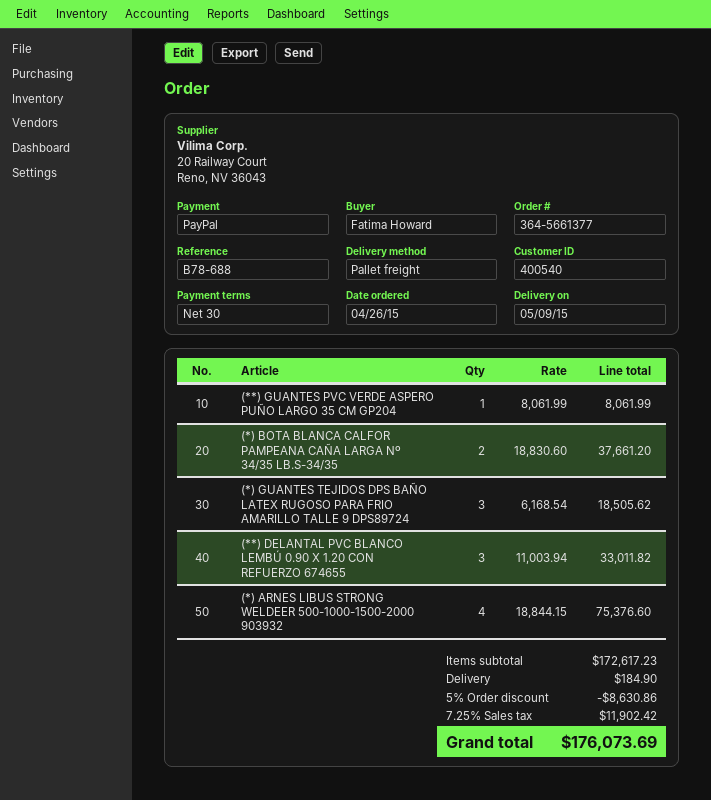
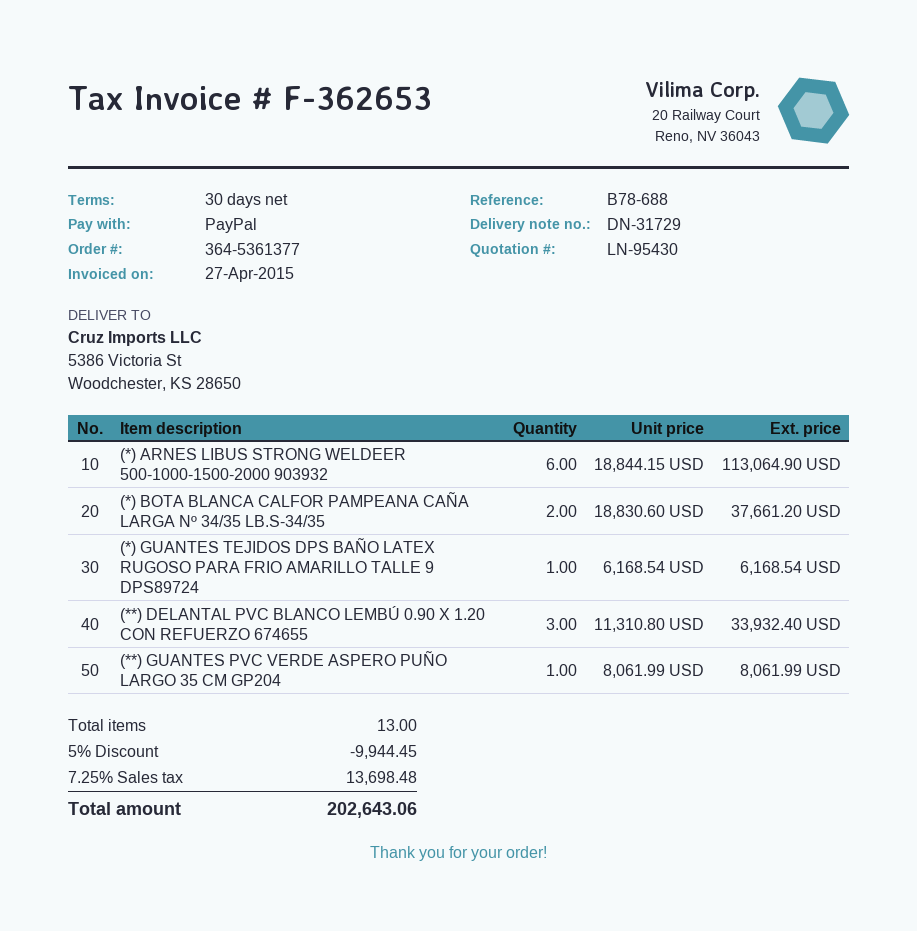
order number: 364-5661377 -> 364-5361377
(*) GUANTES TEJIDOS DPS BAÑO LATEX RUGOSO PARA FRIO AMARILLO TALLE 9 DPS89724: 3 x 6168.54 = 18505.62 -> 1 x 6168.54 = 6168.54
(**) DELANTAL PVC BLANCO LEMBÚ 0.90 X 1.20 CON REFUERZO 674655: 3 x 11003.94 = 33011.82 -> 3 x 11310.80 = 33932.40
(*) ARNES LIBUS STRONG WELDEER 500-1000-1500-2000 903932: 4 x 18844.15 = 75376.60 -> 6 x 18844.15 = 113064.90
discount: 5% = 8630.86 -> 5% = 9944.45
shipping: 184.90 -> none
tax: 7.25% = 11902.42 -> 7.25% = 13698.48
total: 176073.69 -> 202643.06

